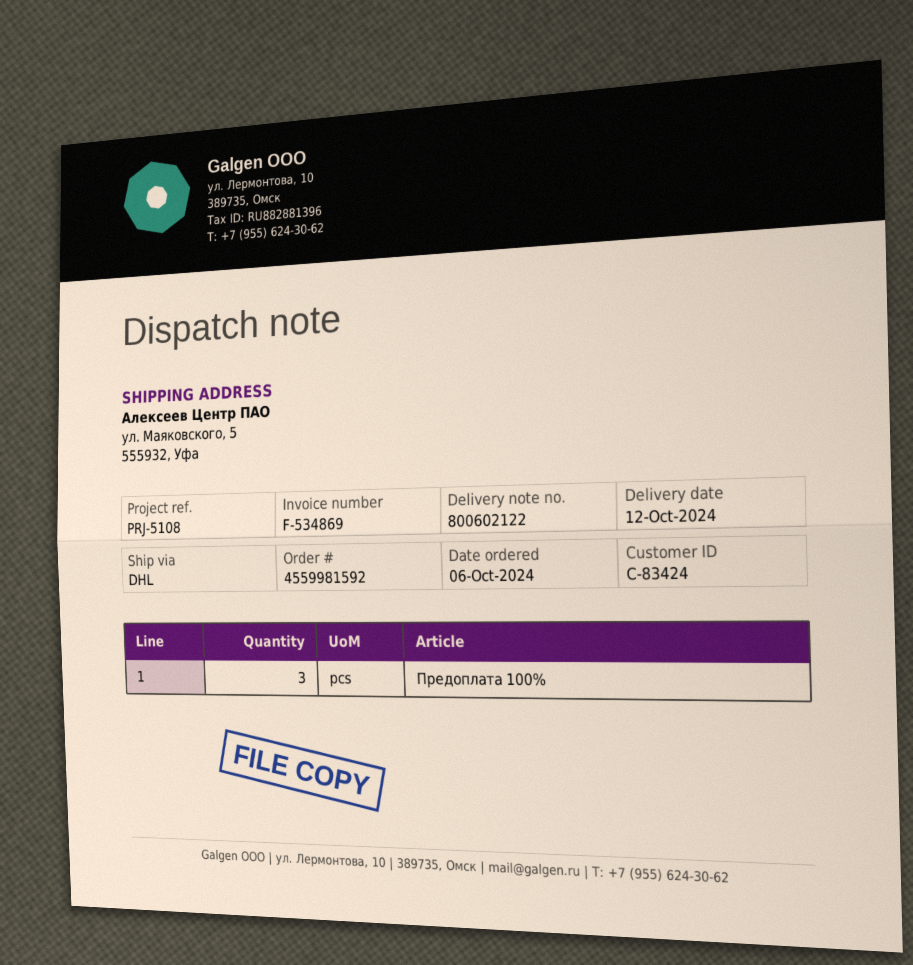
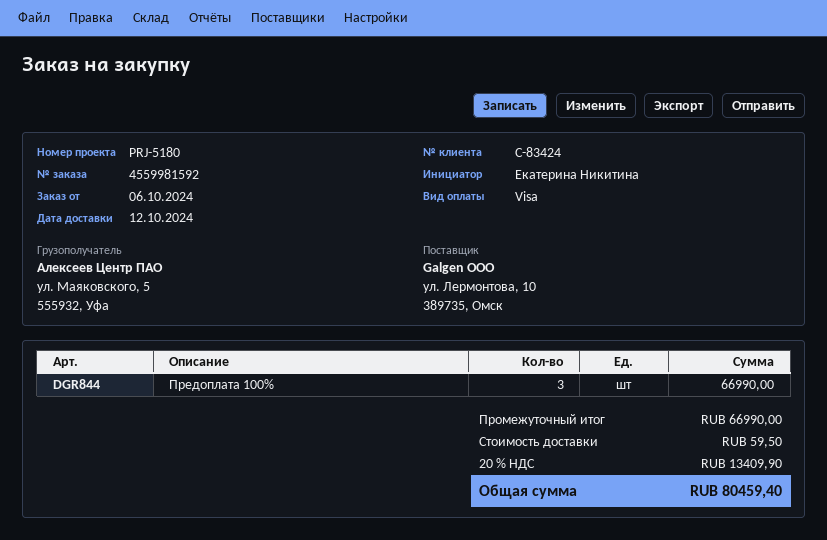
reference: PRJ-5108 -> PRJ-5180

